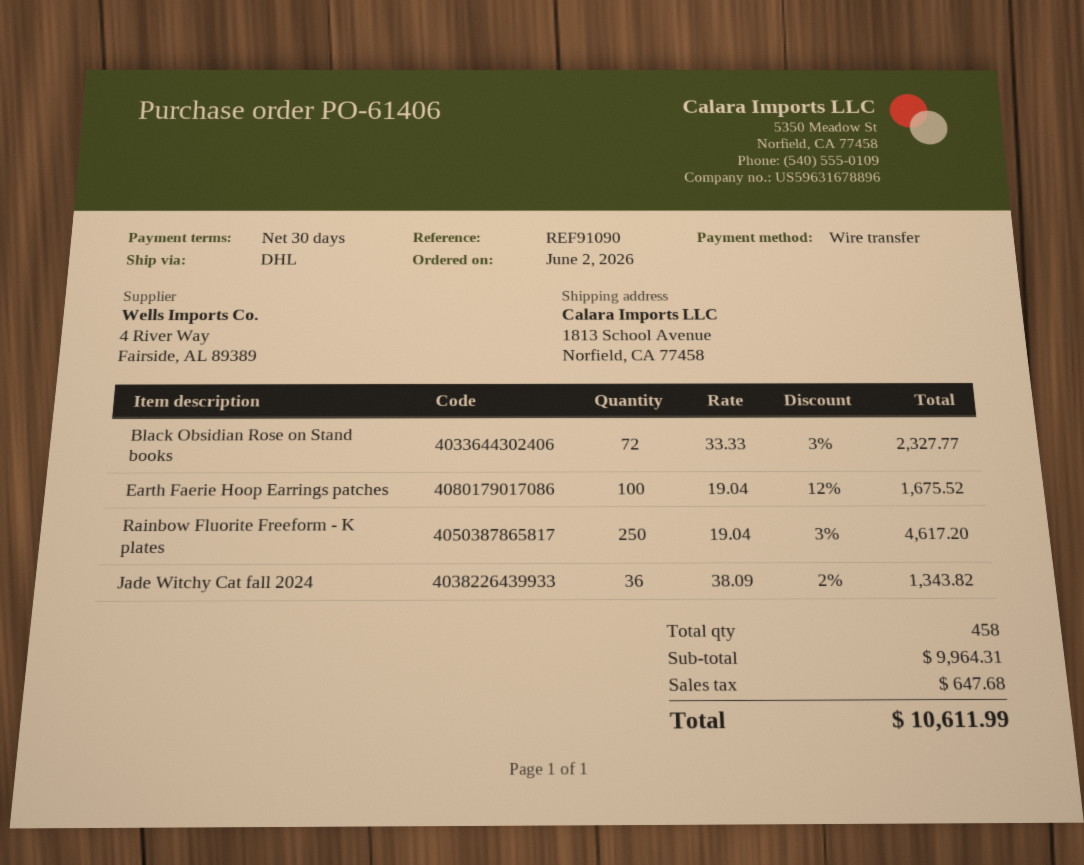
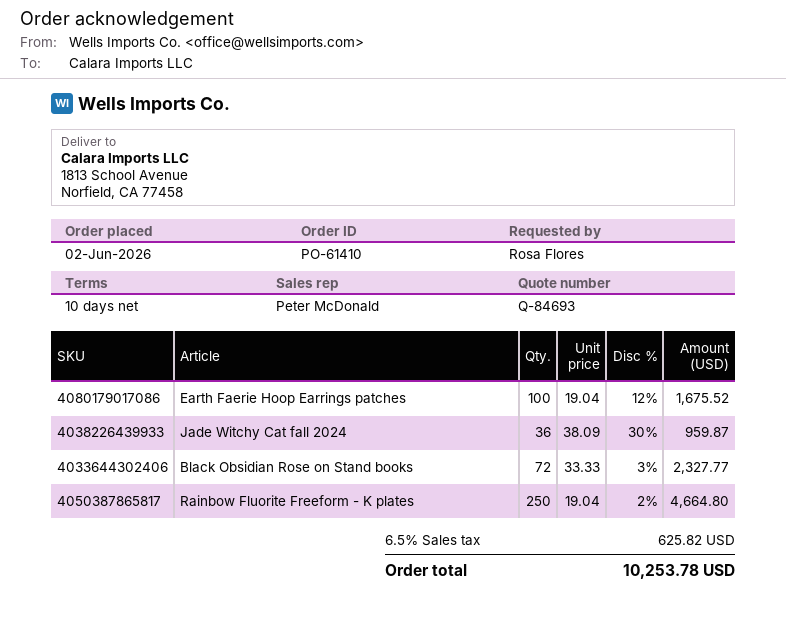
order number: PO-61406 -> PO-61410
payment terms: 30 days -> 10 days
Rainbow Fluorite Freeform - K plates: 250 x 19.04 - 3% = 4617.20 -> 250 x 19.04 - 2% = 4664.80
Jade Witchy Cat fall 2024: 36 x 38.09 - 2% = 1343.82 -> 36 x 38.09 - 30% = 959.87
tax: 647.68 -> 625.82
total: 10611.99 -> 10253.78

